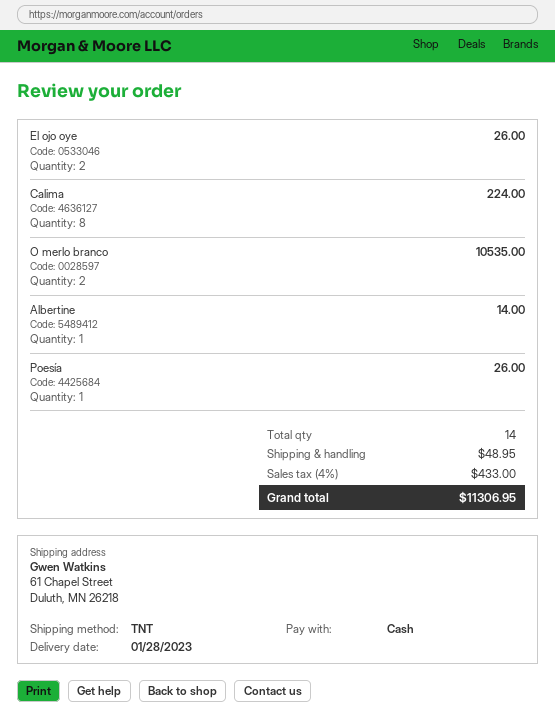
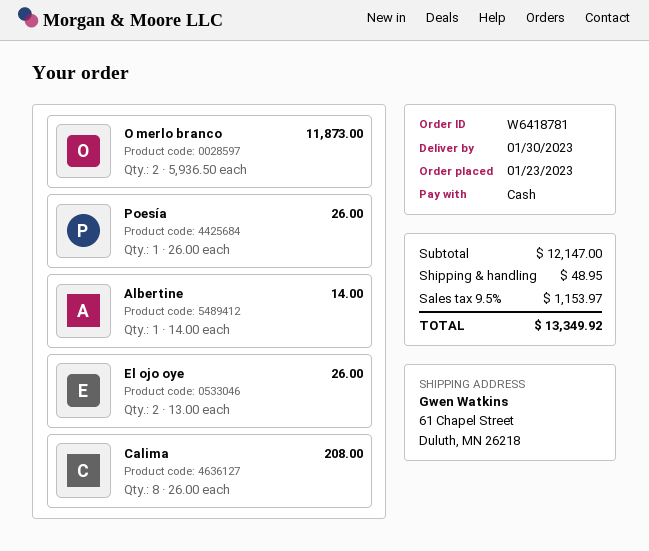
delivery date: 2023-01-28 -> 2023-01-30
Calima: 8 for 224.00 -> 8 for 208.00
O merlo branco: 2 for 10535.00 -> 2 for 11873.00
tax: 4% = 433.00 -> 9.5% = 1153.97
total: 11306.95 -> 13349.92

